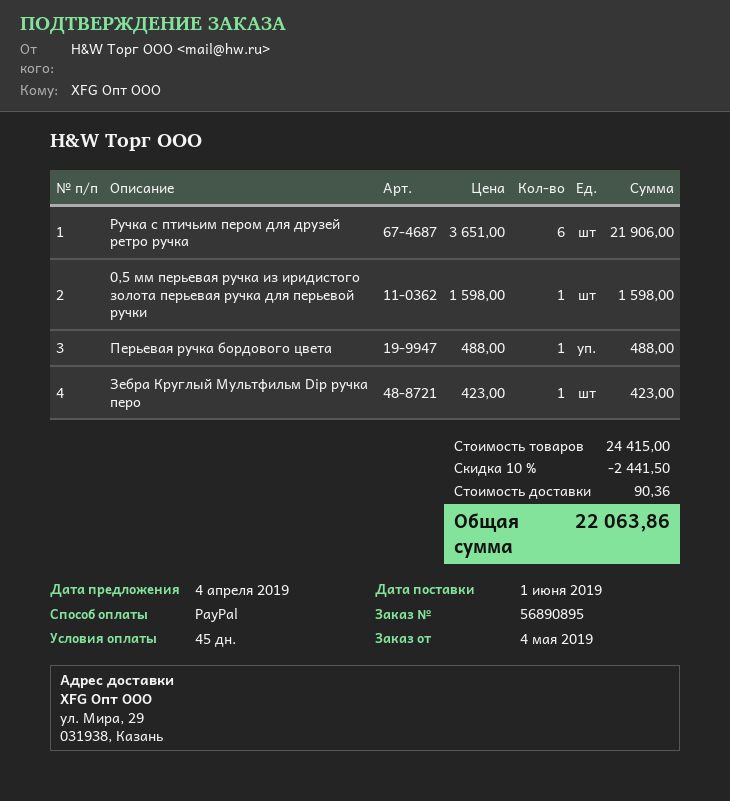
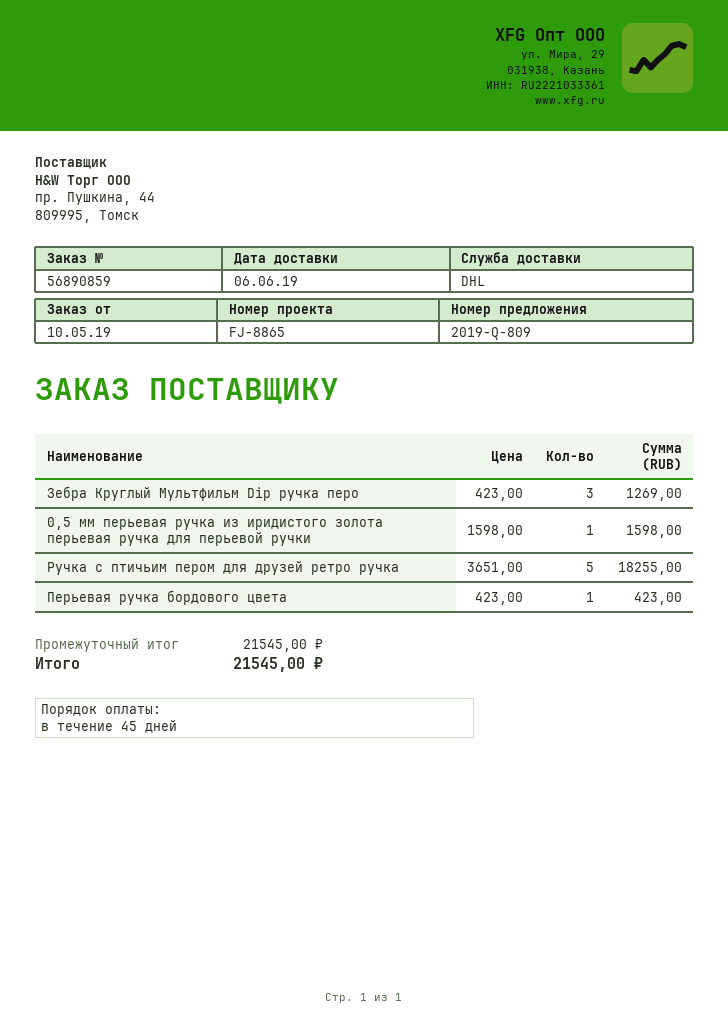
order number: 56890895 -> 56890859
order date: 2019-05-04 -> 2019-05-10
delivery date: 2019-06-01 -> 2019-06-06
Ручка с птичьим пером для друзей ретро ручка: 6 x 3651.00 = 21906.00 -> 5 x 3651.00 = 18255.00
Перьевая ручка бордового цвета: 1 x 488.00 = 488.00 -> 1 x 423.00 = 423.00
Зебра Круглый Мультфильм Dip ручка перо: 1 x 423.00 = 423.00 -> 3 x 423.00 = 1269.00
subtotal: 24415.00 -> 21545.00
discount: 10% = 2441.50 -> none
shipping: 90.36 -> none
total: 22063.86 -> 21545.00

